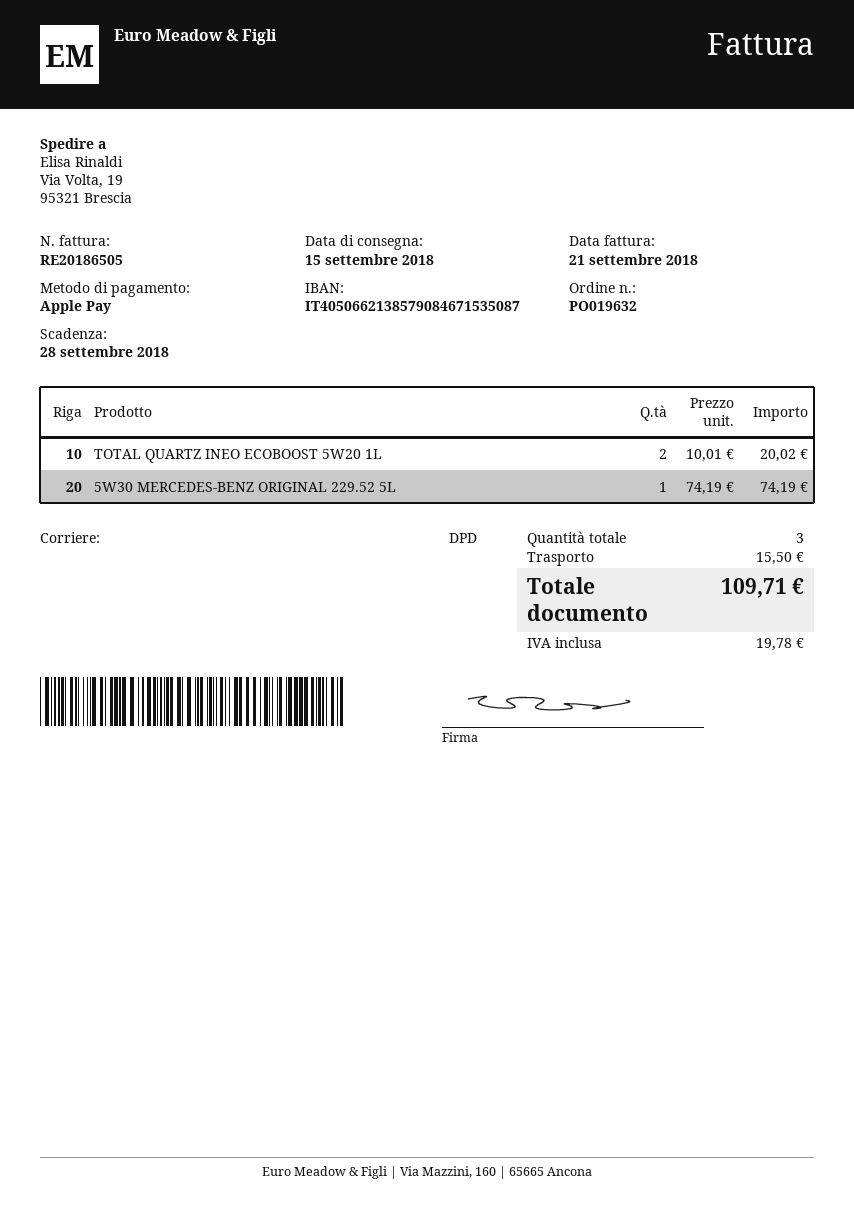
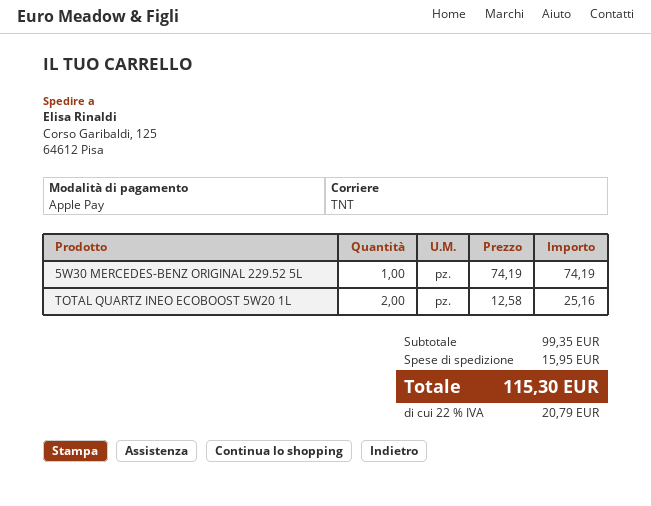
shipping method: DPD -> TNT
ship to: Via Volta, 19, 95321 Brescia -> Corso Garibaldi, 125, 64612 Pisa
TOTAL QUARTZ INEO ECOBOOST 5W20 1L: 2 x 10.01 = 20.02 -> 2 x 12.58 = 25.16
shipping: 15.50 -> 15.95
tax: 19.78 -> 20.79
total: 109.71 -> 115.30

